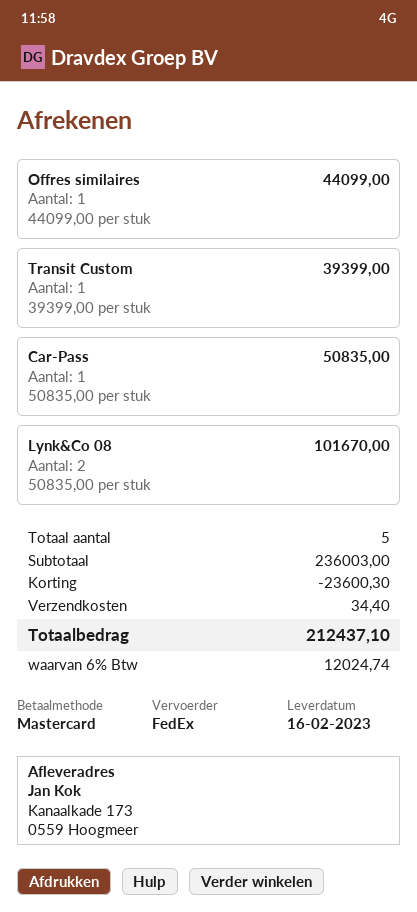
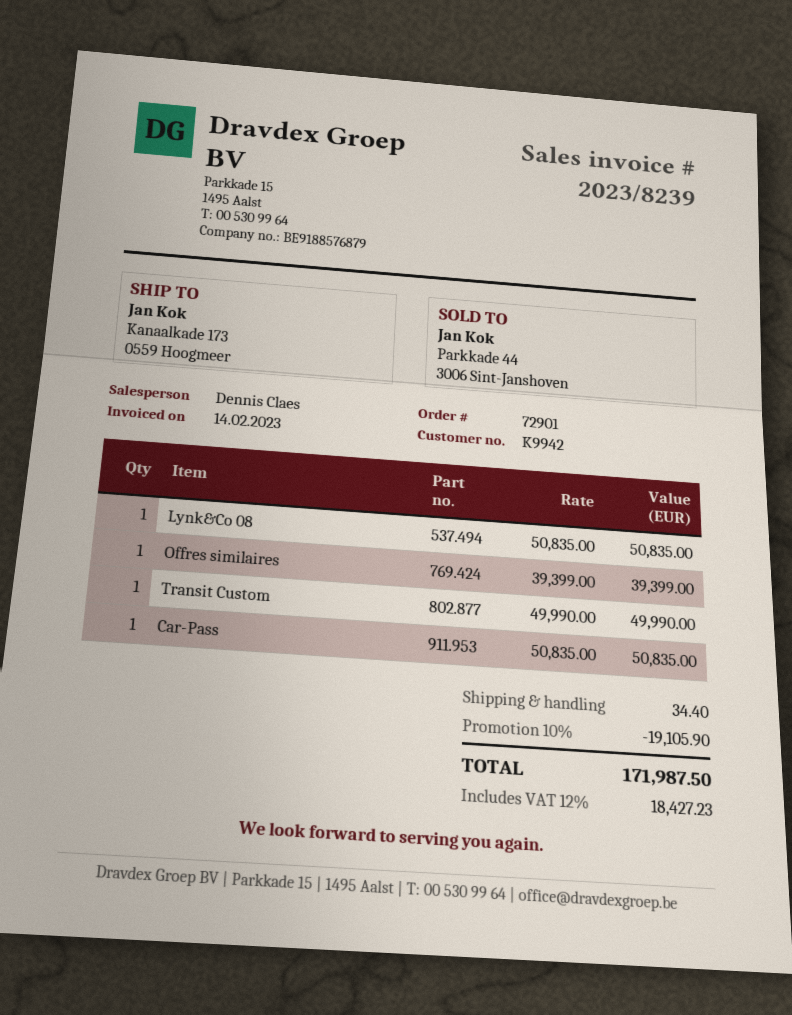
Offres similaires: 1 x 44099.00 = 44099.00 -> 1 x 39399.00 = 39399.00
Transit Custom: 1 x 39399.00 = 39399.00 -> 1 x 49990.00 = 49990.00
Lynk&Co 08: 2 x 50835.00 = 101670.00 -> 1 x 50835.00 = 50835.00
discount: 23600.30 -> 19105.90
tax: 6% = 12024.74 -> 12% = 18427.23
total: 212437.10 -> 171987.50

